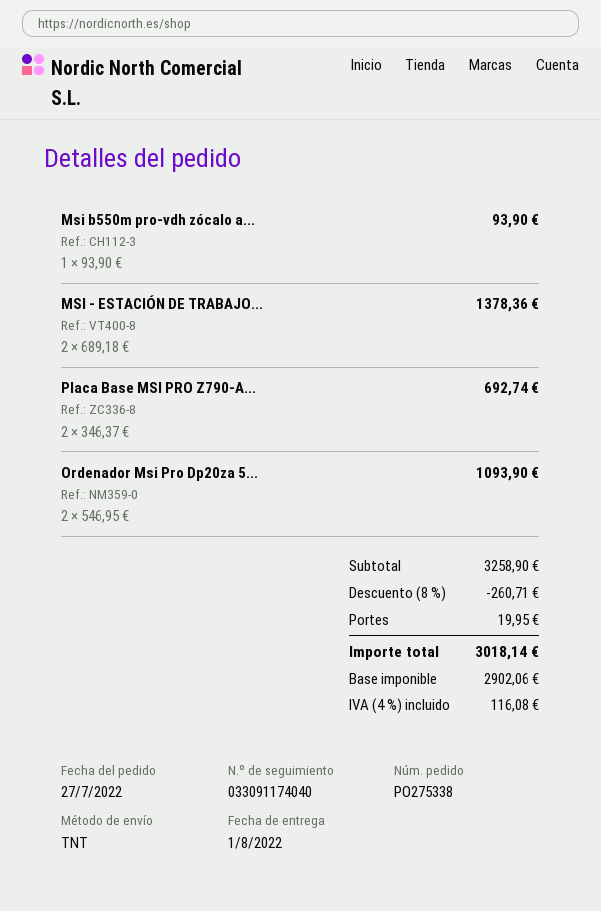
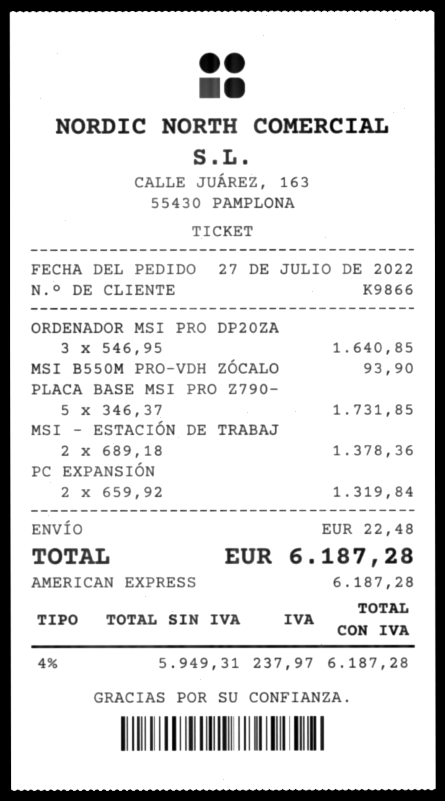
Placa Base MSI PRO Z790-A...: 2 x 346.37 = 692.74 -> 5 x 346.37 = 1731.85
Ordenador Msi Pro Dp20za 5...: 2 x 546.95 = 1093.90 -> 3 x 546.95 = 1640.85
PC EXPANSIÓN: none -> 2 x 659.92 = 1319.84
discount: 8% = 260.71 -> none
shipping: 19.95 -> 22.48
net: 2902.06 -> 5949.31
tax: 4% = 116.08 -> 4% = 237.97
total: 3018.14 -> 6187.28

